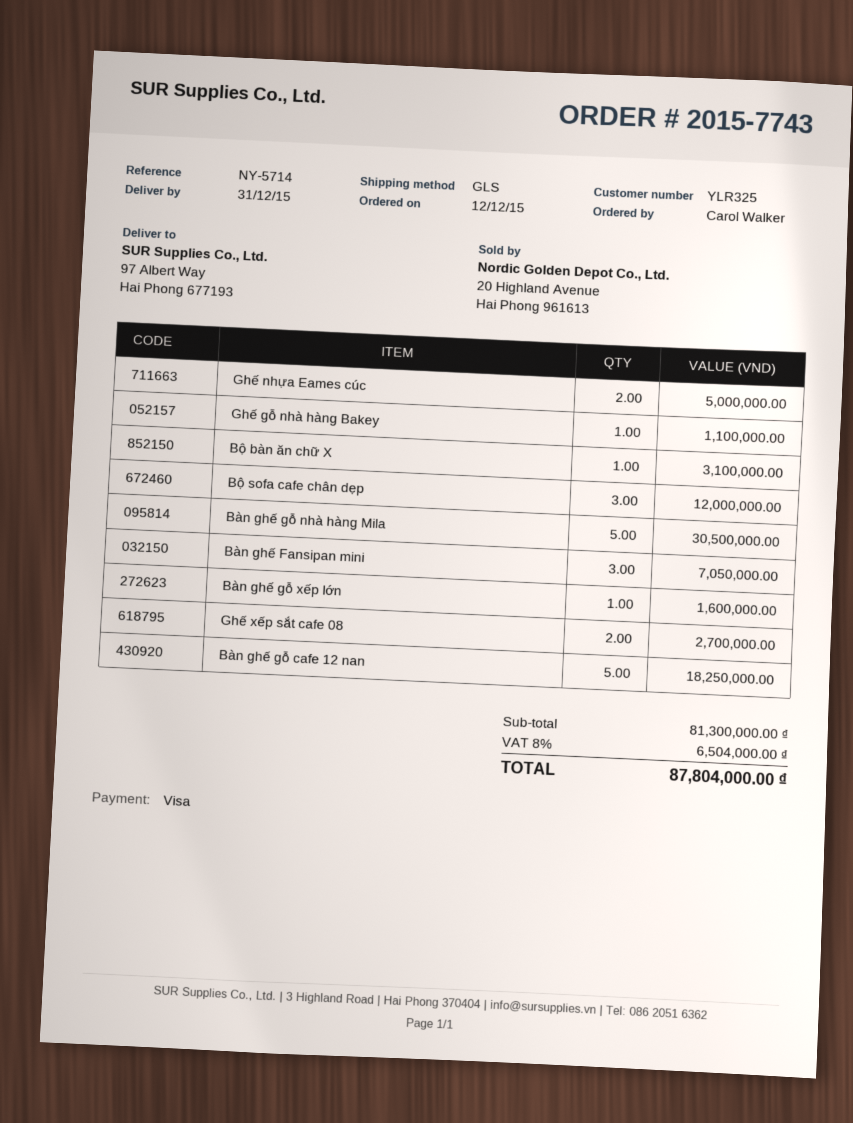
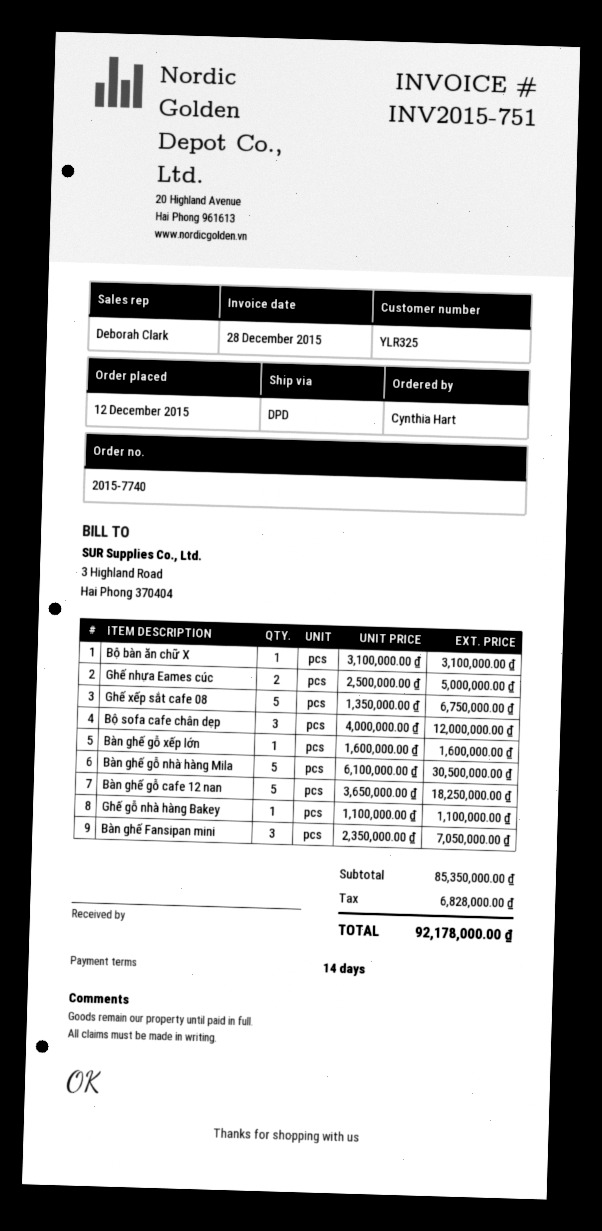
order number: 2015-7743 -> 2015-7740
ordered by: Carol Walker -> Cynthia Hart
shipping method: GLS -> DPD
Ghế xếp sắt cafe 08: 2 for 2700000.00 -> 5 for 6750000.00
subtotal: 81300000.00 -> 85350000.00
tax: 6504000.00 -> 6828000.00
total: 87804000.00 -> 92178000.00

